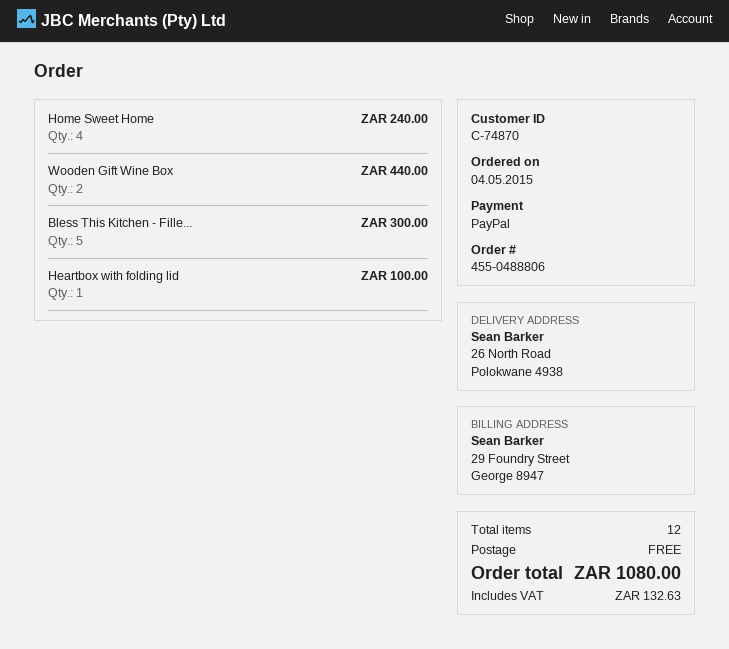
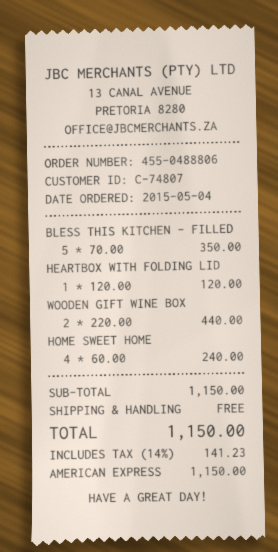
customer number: C-74870 -> C-74807
payment method: PayPal -> American Express
Bless This Kitchen - Fille...: 5 for 300.00 -> 5 for 350.00
Heartbox with folding lid: 1 for 100.00 -> 1 for 120.00
tax: 132.63 -> 141.23
total: 1080.00 -> 1150.00

